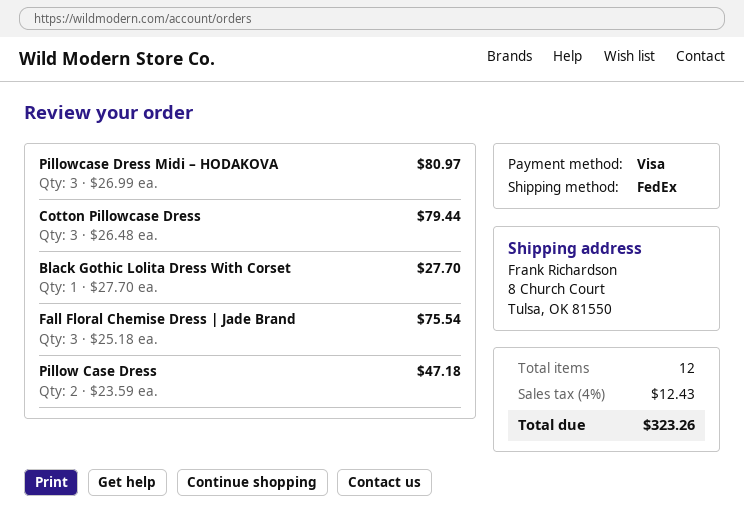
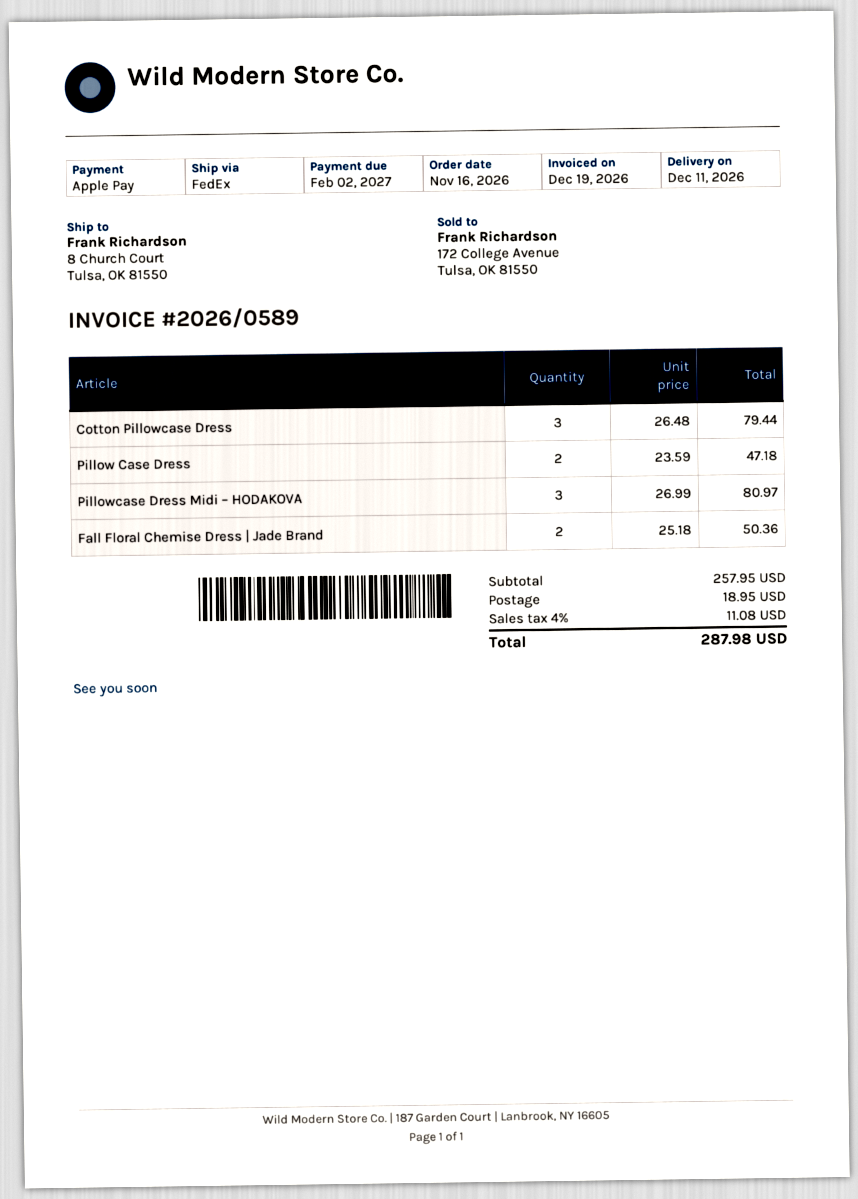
payment method: Visa -> Apple Pay
Black Gothic Lolita Dress With Corset: 1 x 27.70 = 27.70 -> none
Fall Floral Chemise Dress | Jade Brand: 3 x 25.18 = 75.54 -> 2 x 25.18 = 50.36
shipping: none -> 18.95
tax: 4% = 12.43 -> 4% = 11.08
total: 323.26 -> 287.98

